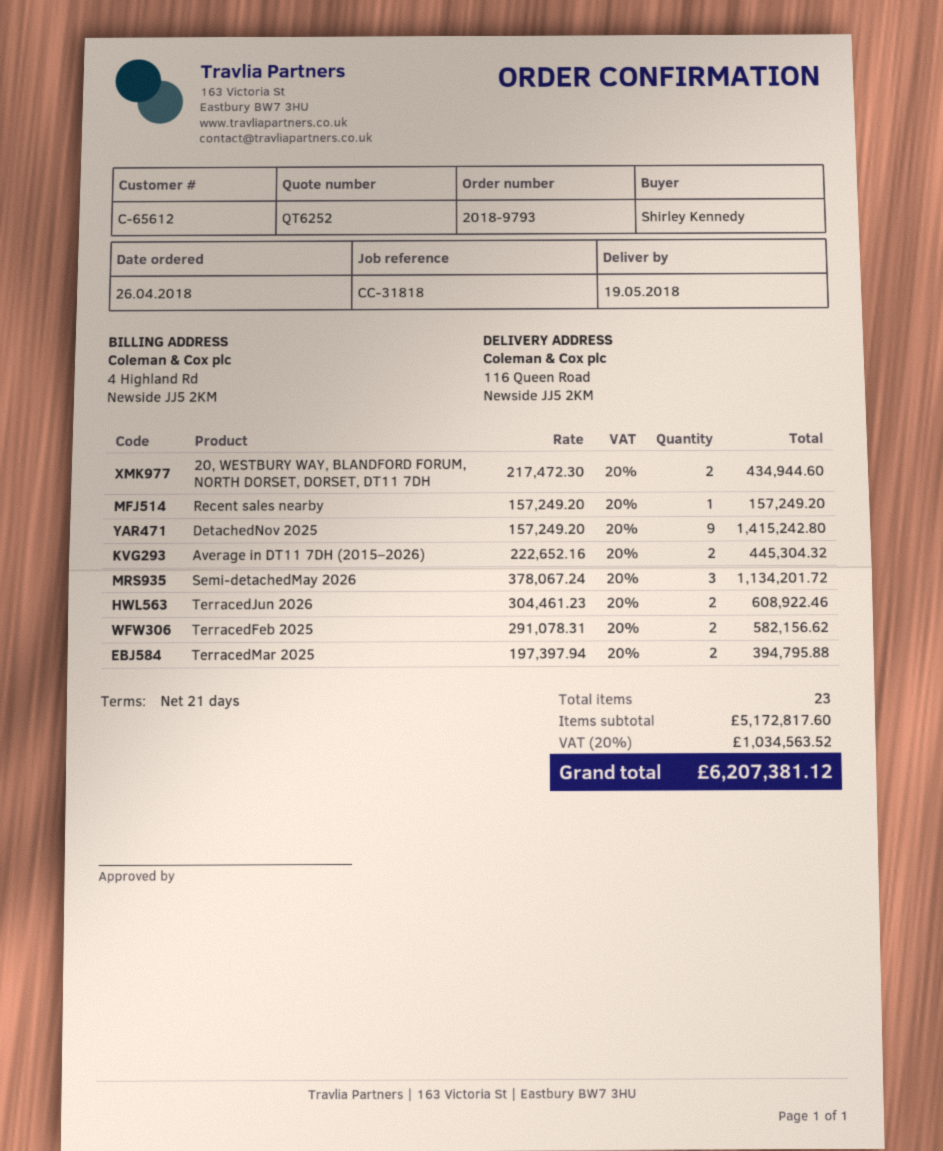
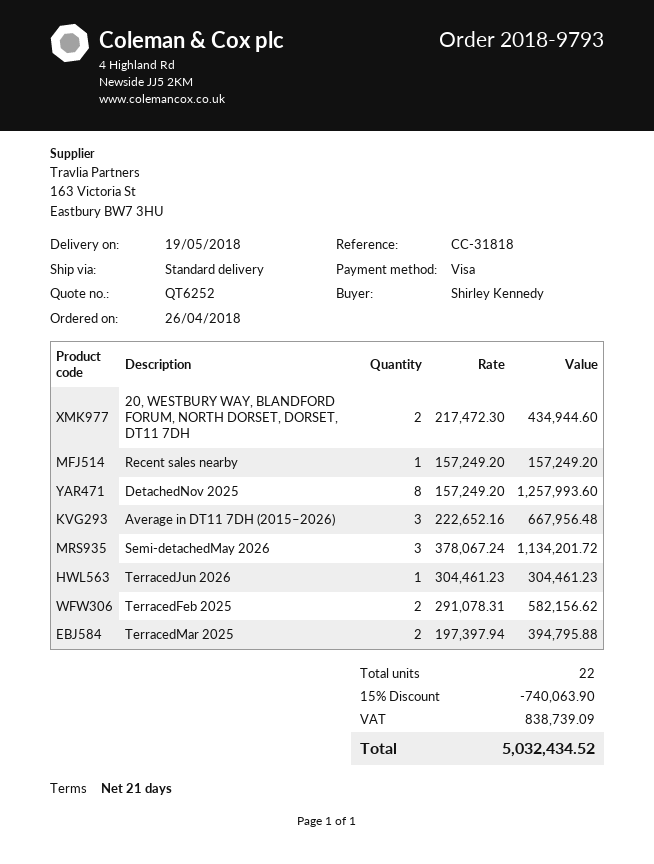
DetachedNov 2025: 9 x 157249.20 = 1415242.80 -> 8 x 157249.20 = 1257993.60
Average in DT11 7DH (2015–2026): 2 x 222652.16 = 445304.32 -> 3 x 222652.16 = 667956.48
TerracedJun 2026: 2 x 304461.23 = 608922.46 -> 1 x 304461.23 = 304461.23
total quantity: 23 -> 22
discount: none -> 15% = 740063.90
tax: 1034563.52 -> 838739.09
total: 6207381.12 -> 5032434.52

